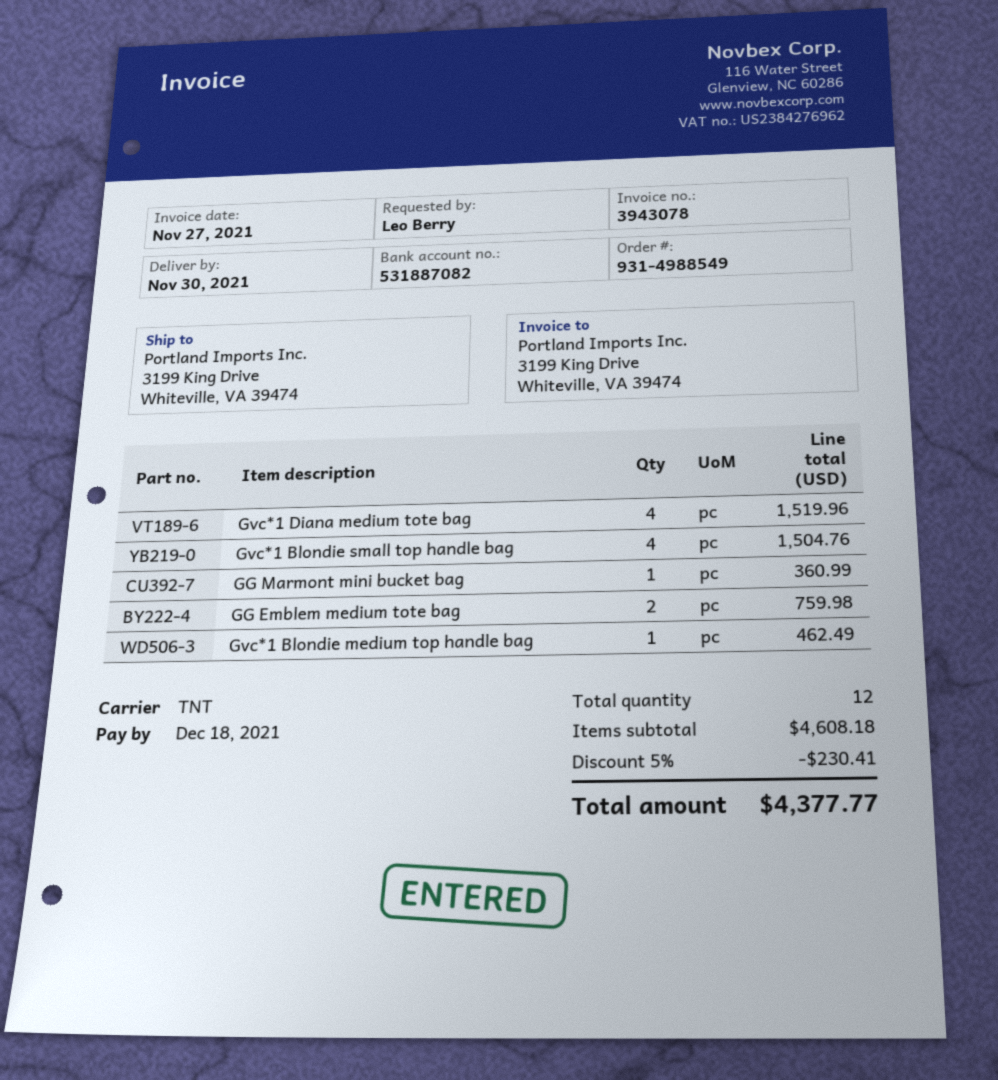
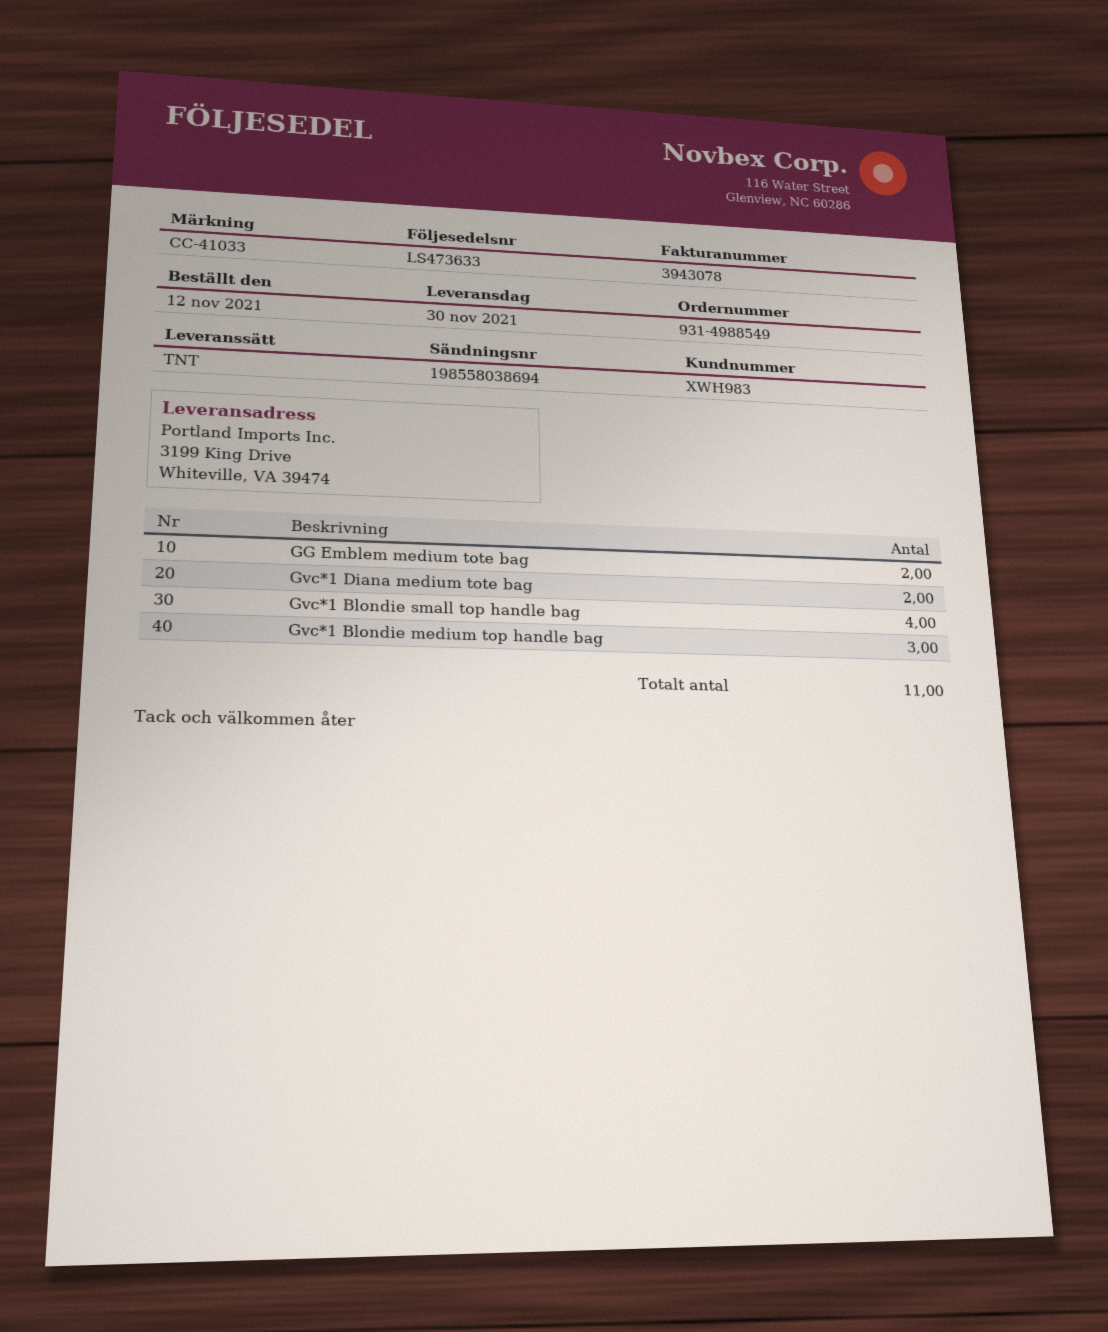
Gvc*1 Diana medium tote bag: 4 -> 2
GG Marmont mini bucket bag: 1 -> none
Gvc*1 Blondie medium top handle bag: 1 -> 3
total quantity: 12 -> 11

